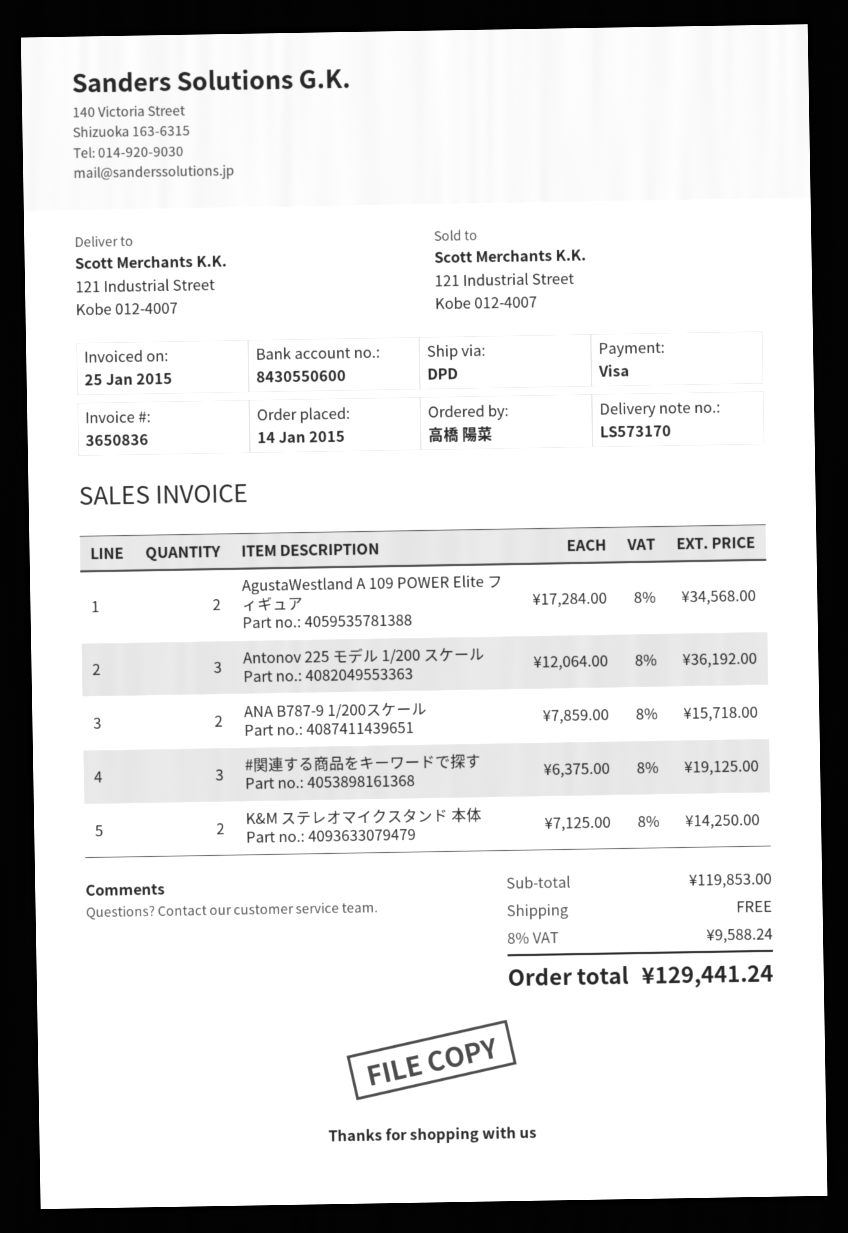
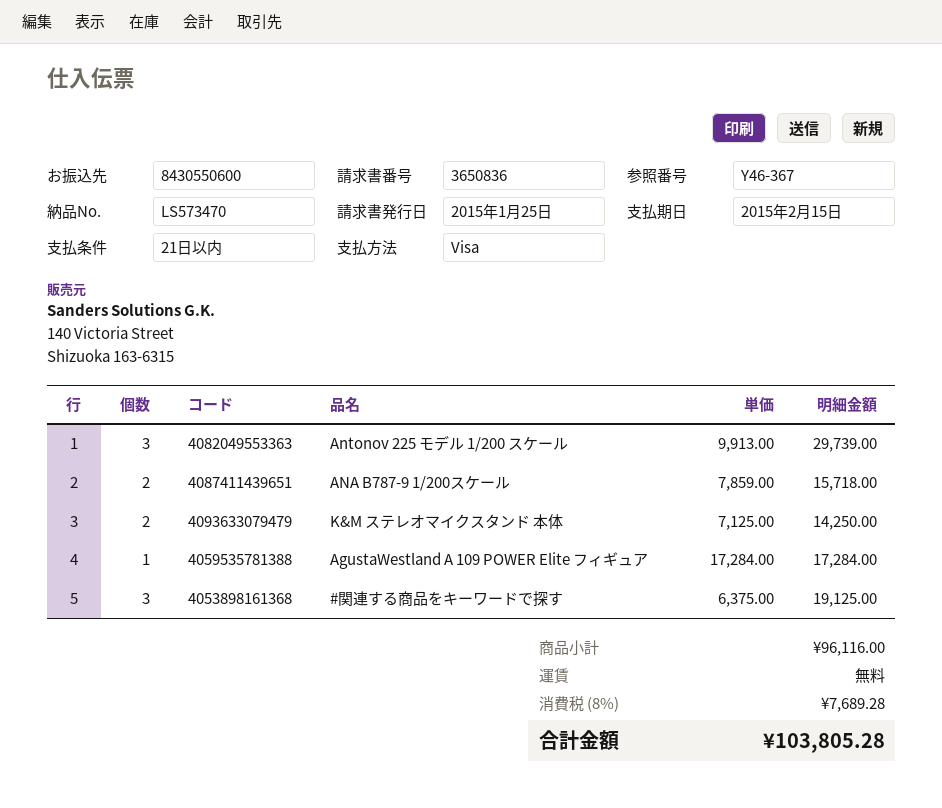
delivery note number: LS573170 -> LS573470
AgustaWestland A 109 POWER Elite フィギュア: 2 x 17284.00 = 34568.00 -> 1 x 17284.00 = 17284.00
Antonov 225 モデル 1/200 スケール: 3 x 12064.00 = 36192.00 -> 3 x 9913.00 = 29739.00
subtotal: 119853.00 -> 96116.00
tax: 8% = 9588.24 -> 8% = 7689.28
total: 129441.24 -> 103805.28

